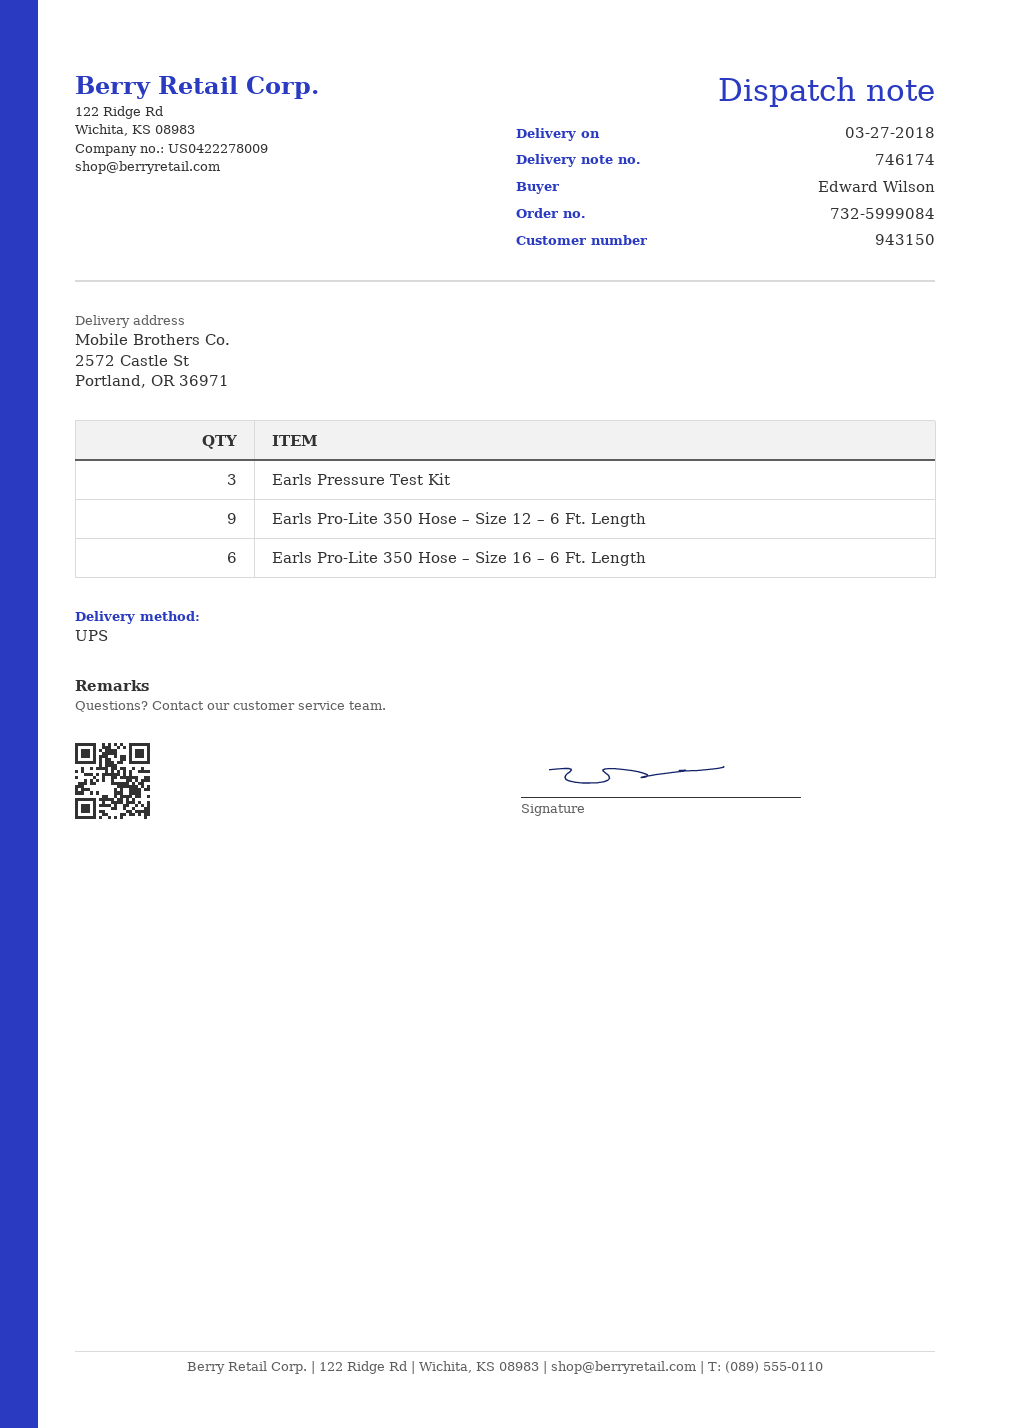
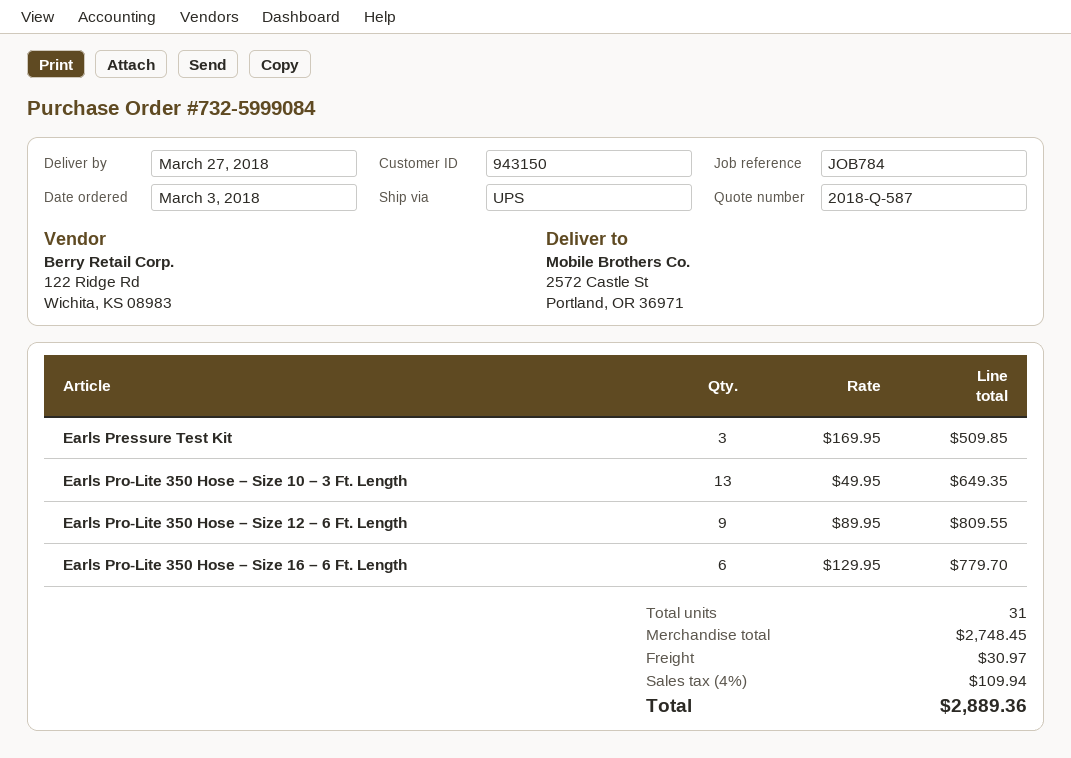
Earls Pro-Lite 350 Hose – Size 10 – 3 Ft. Length: none -> 13

